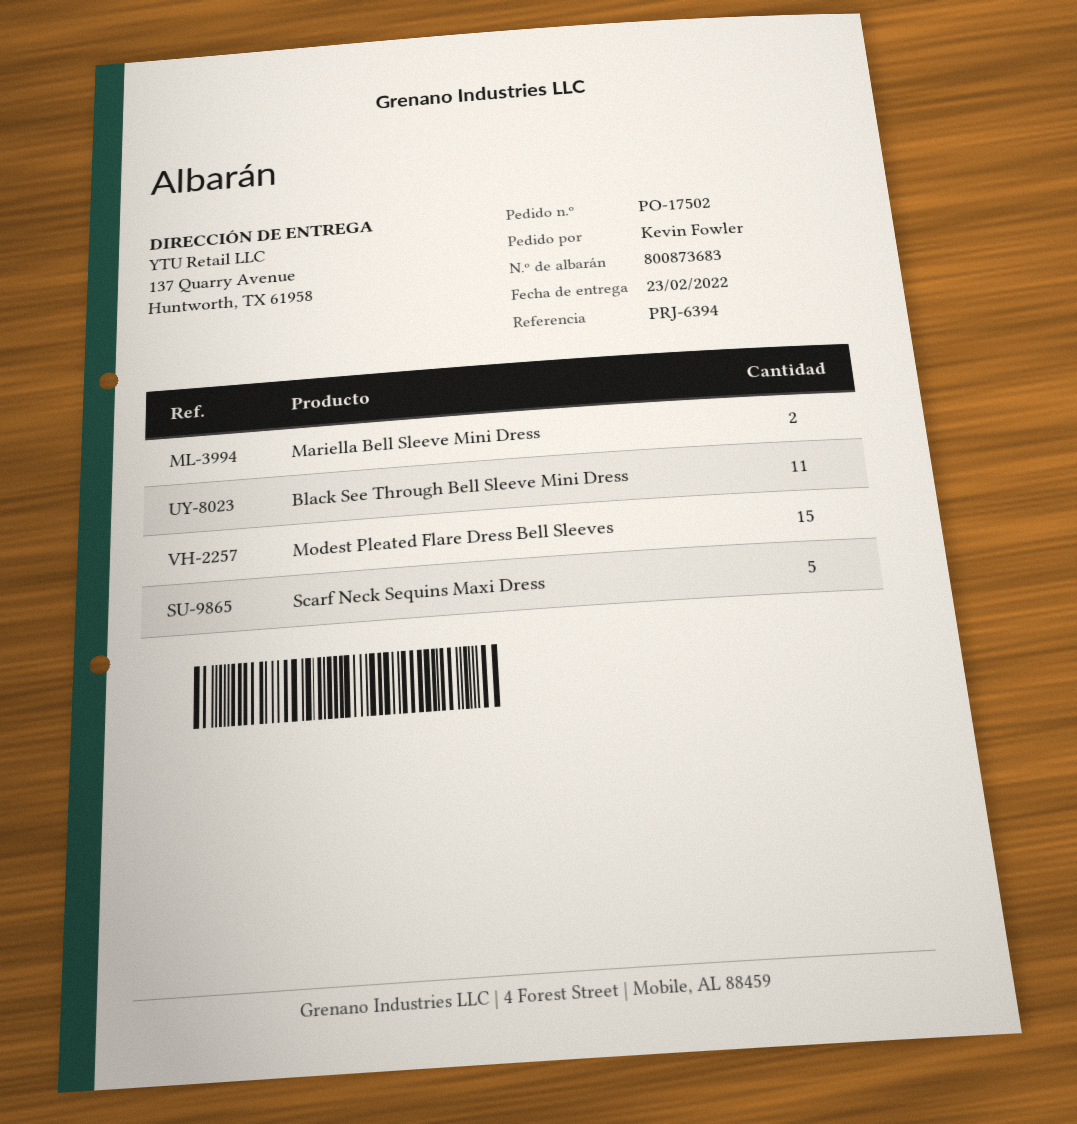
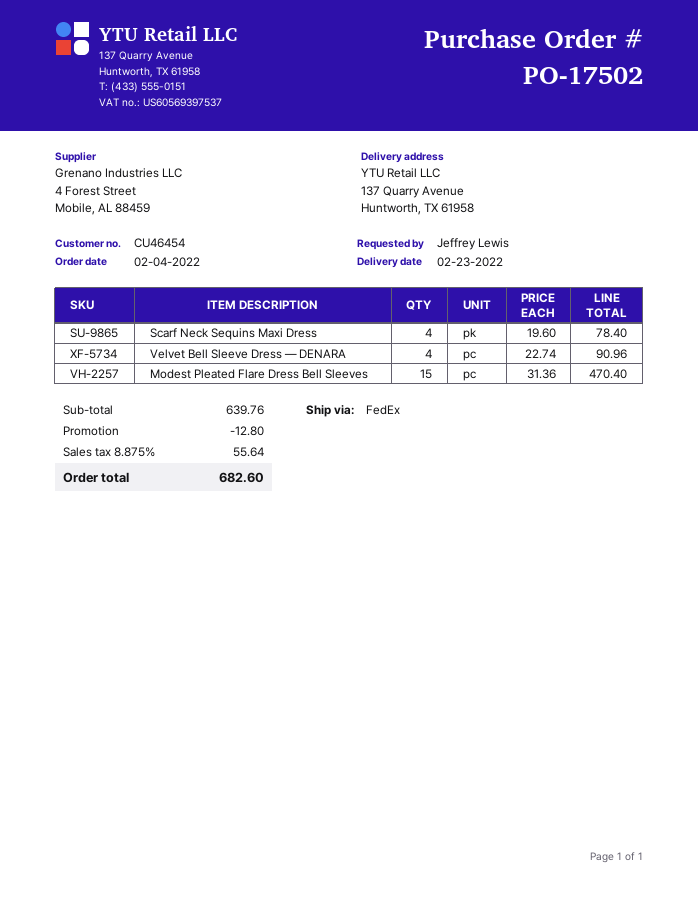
ordered by: Kevin Fowler -> Jeffrey Lewis
Mariella Bell Sleeve Mini Dress: 2 -> none
Black See Through Bell Sleeve Mini Dress: 11 -> none
Scarf Neck Sequins Maxi Dress: 5 -> 4
Velvet Bell Sleeve Dress — DENARA: none -> 4

